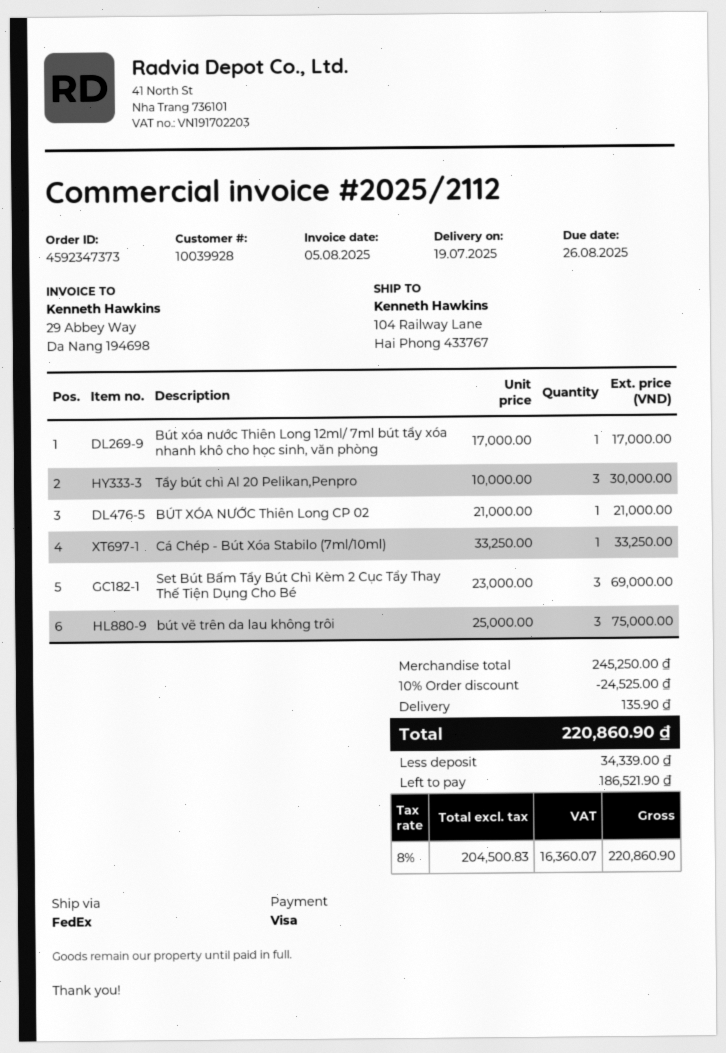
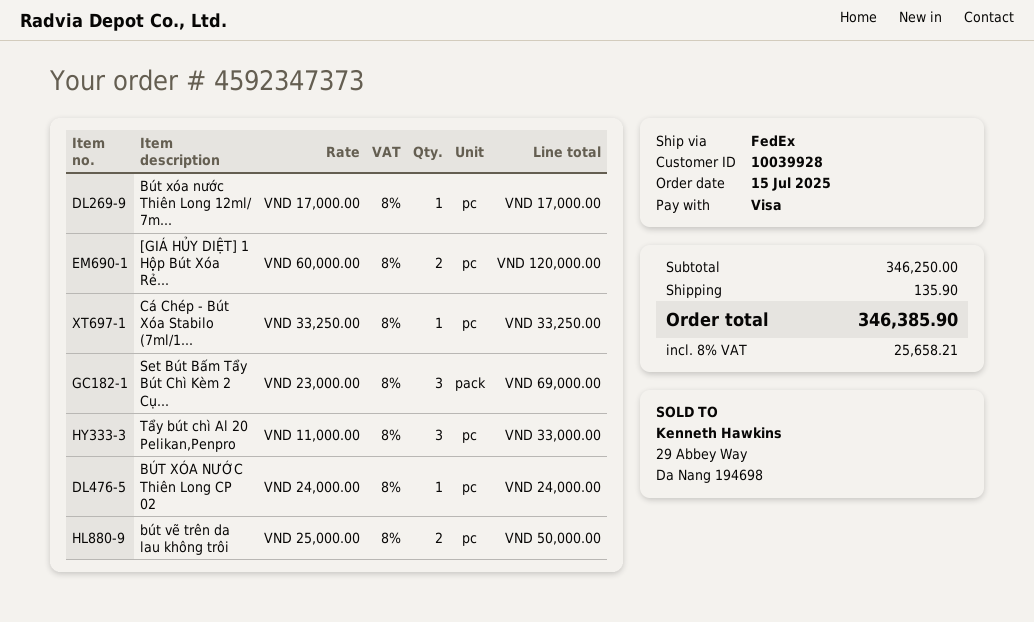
Tẩy bút chì Al 20 Pelikan,Penpro: 3 x 10000.00 = 30000.00 -> 3 x 11000.00 = 33000.00
BÚT XÓA NƯỚC Thiên Long CP 02: 1 x 21000.00 = 21000.00 -> 1 x 24000.00 = 24000.00
bút vẽ trên da lau không trôi: 3 x 25000.00 = 75000.00 -> 2 x 25000.00 = 50000.00
[GIÁ HỦY DIỆT] 1 Hộp Bút Xóa Rẻ...: none -> 2 x 60000.00 = 120000.00
subtotal: 245250.00 -> 346250.00
discount: 10% = 24525.00 -> none
tax: 8% = 16360.07 -> 8% = 25658.21
total: 220860.90 -> 346385.90

